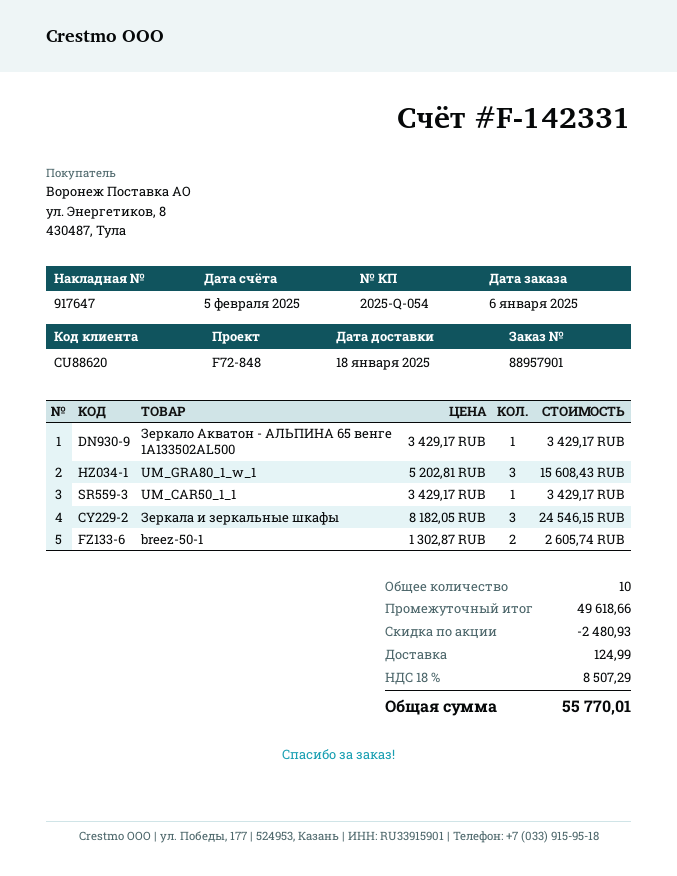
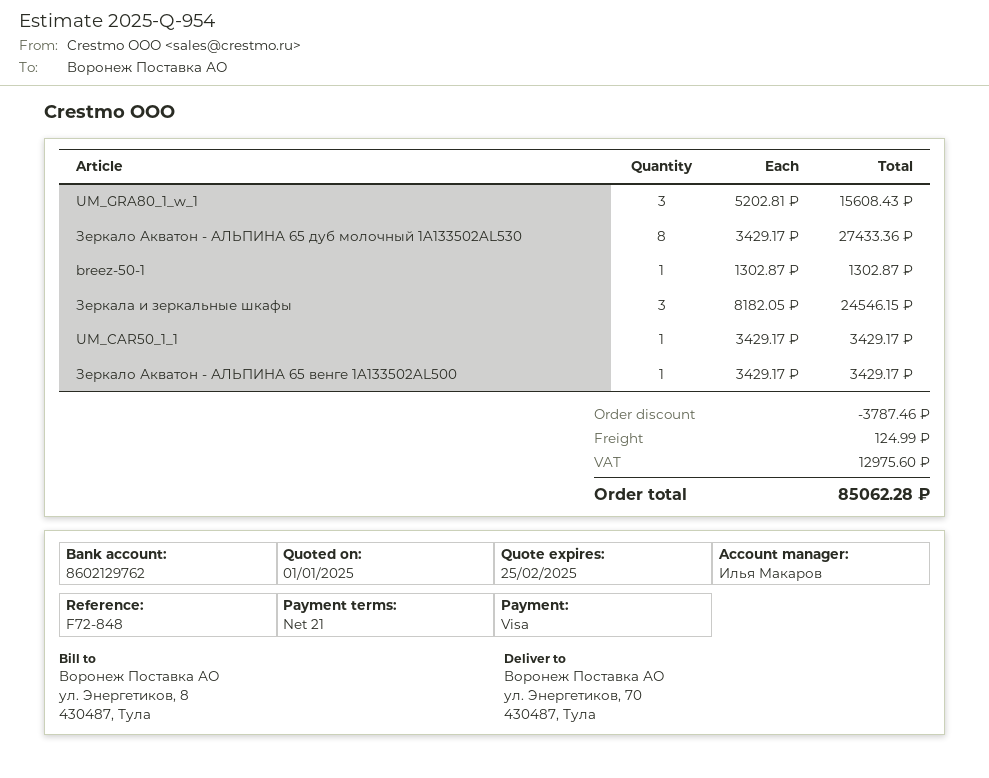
quote number: 2025-Q-054 -> 2025-Q-954
breez-50-1: 2 x 1302.87 = 2605.74 -> 1 x 1302.87 = 1302.87
Зеркало Акватон - АЛЬПИНА 65 дуб молочный 1A133502AL530: none -> 8 x 3429.17 = 27433.36
discount: 2480.93 -> 3787.46
tax: 8507.29 -> 12975.60
total: 55770.01 -> 85062.28

